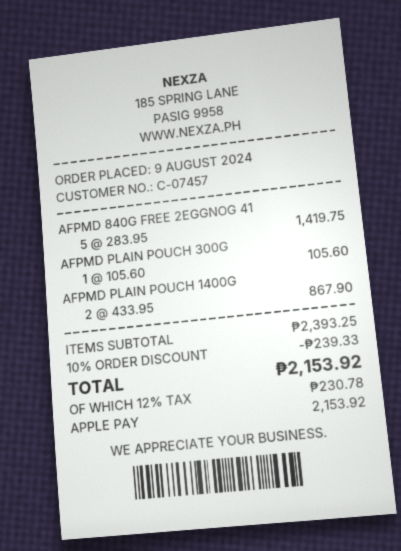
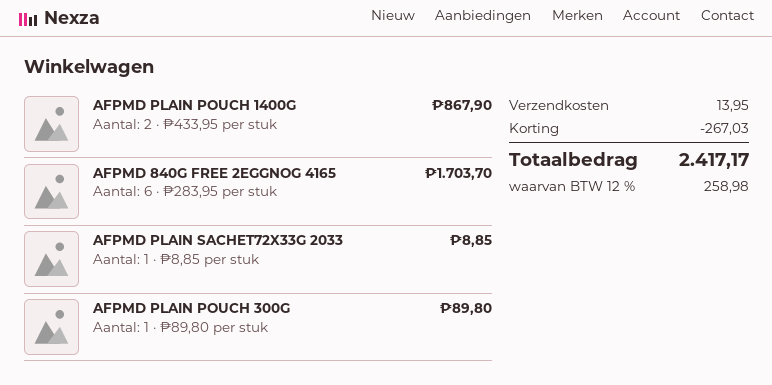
AFPMD 840G FREE 2EGGNOG 41: 5 x 283.95 = 1419.75 -> 6 x 283.95 = 1703.70
AFPMD PLAIN POUCH 300G: 1 x 105.60 = 105.60 -> 1 x 89.80 = 89.80
AFPMD PLAIN SACHET72X33G 2033: none -> 1 x 8.85 = 8.85
discount: 239.33 -> 267.03
shipping: none -> 13.95
tax: 12% = 230.78 -> 12% = 258.98
total: 2153.92 -> 2417.17

